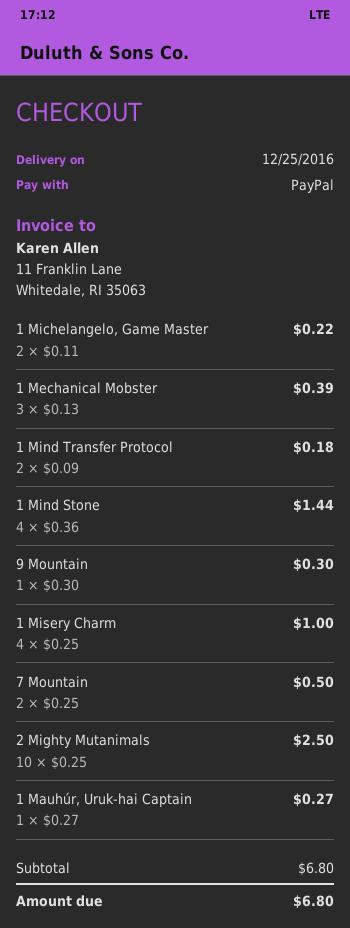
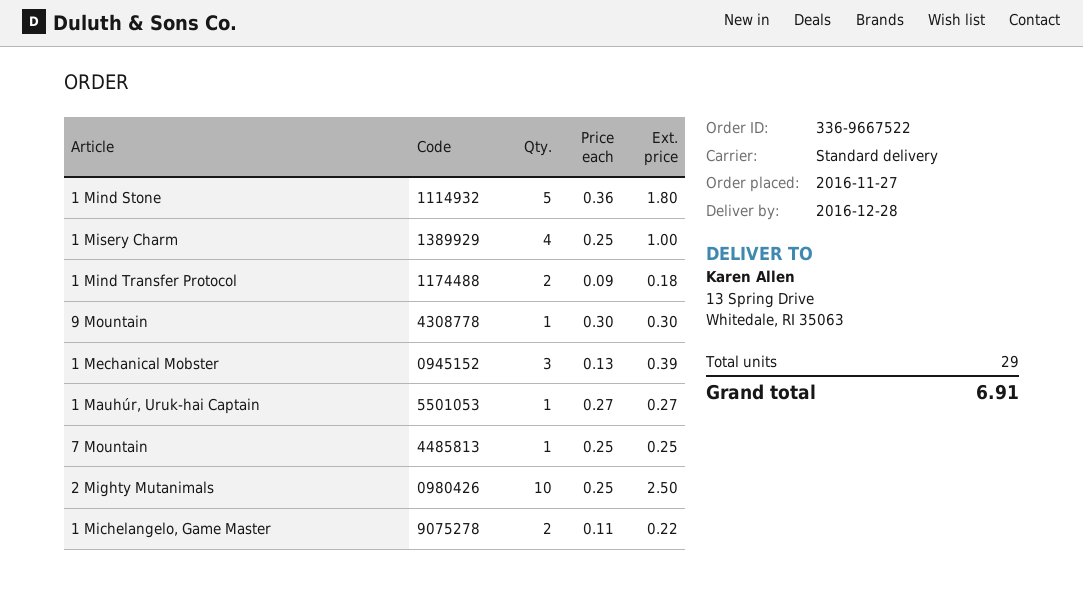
delivery date: 2016-12-25 -> 2016-12-28
1 Mind Stone: 4 x 0.36 = 1.44 -> 5 x 0.36 = 1.80
7 Mountain: 2 x 0.25 = 0.50 -> 1 x 0.25 = 0.25
total: 6.80 -> 6.91

